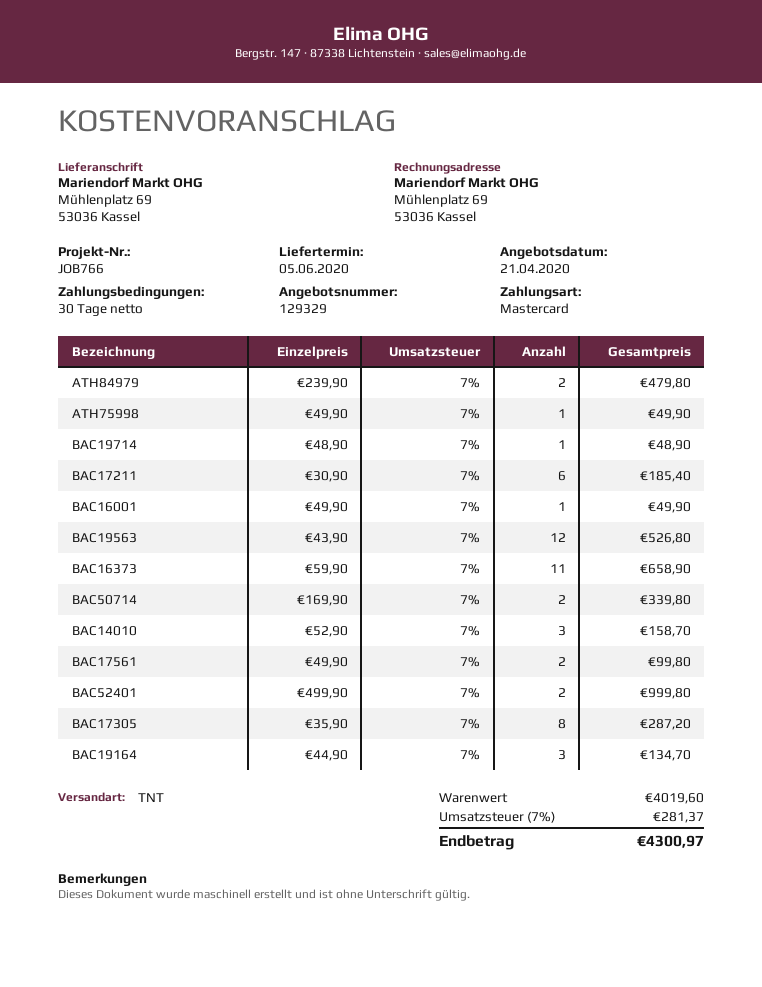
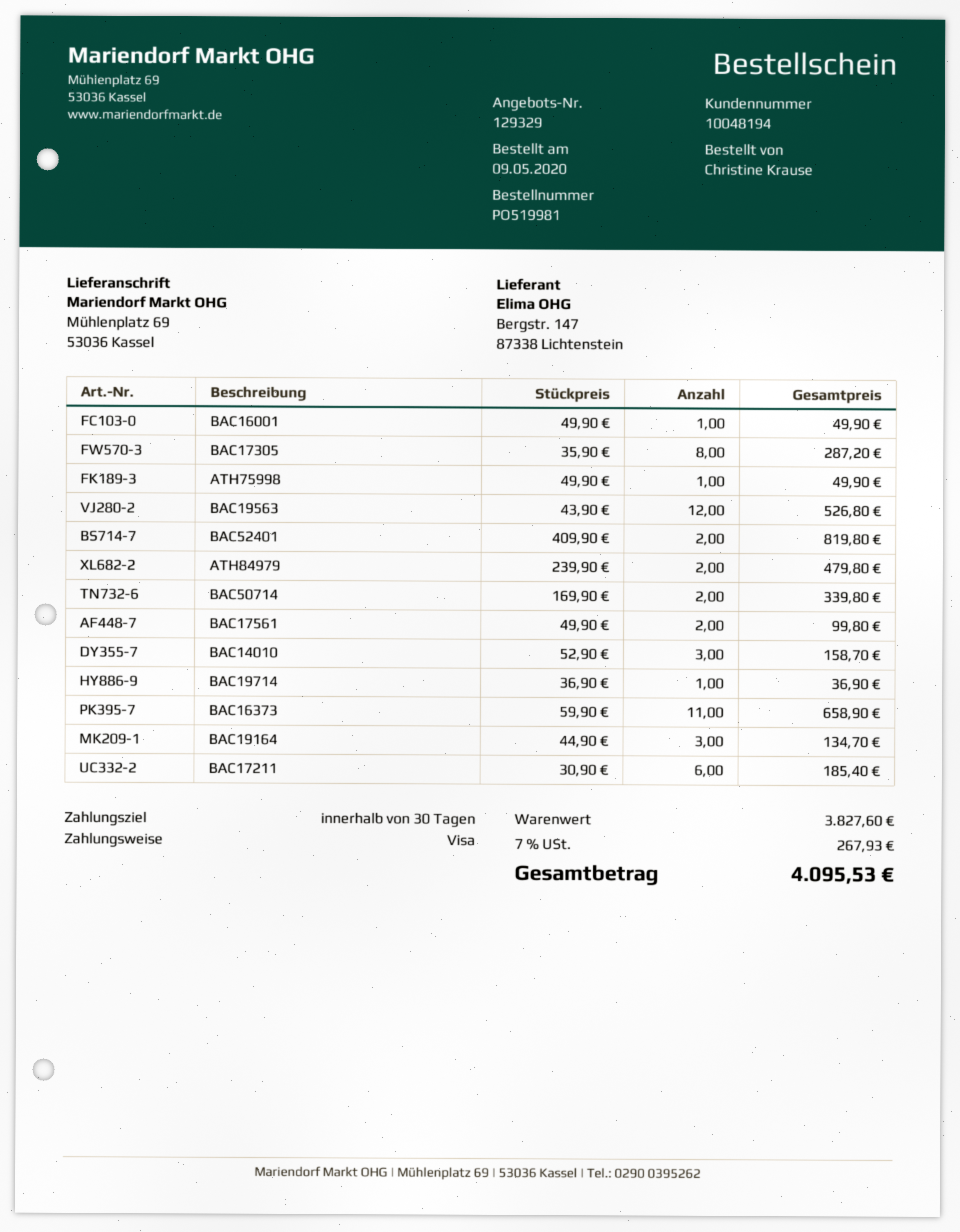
payment method: Mastercard -> Visa
BAC19714: 1 x 48.90 = 48.90 -> 1 x 36.90 = 36.90
BAC52401: 2 x 499.90 = 999.80 -> 2 x 409.90 = 819.80
subtotal: 4019.60 -> 3827.60
tax: 7% = 281.37 -> 7% = 267.93
total: 4300.97 -> 4095.53

